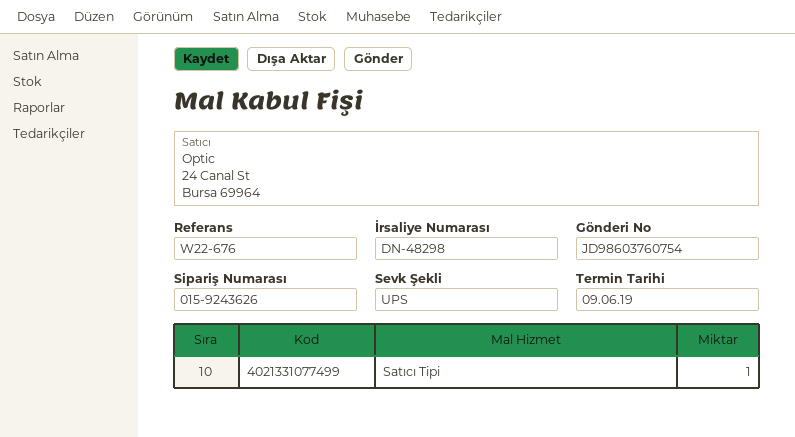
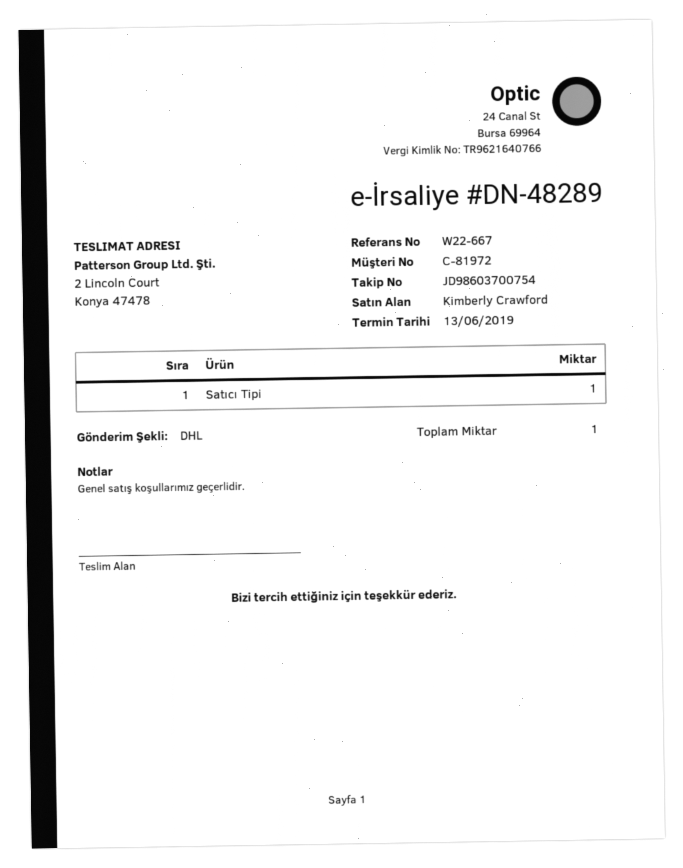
delivery note number: DN-48298 -> DN-48289
delivery date: 2019-06-09 -> 2019-06-13
reference: W22-676 -> W22-667
shipping method: UPS -> DHL
tracking number: JD98603760754 -> JD98603700754

